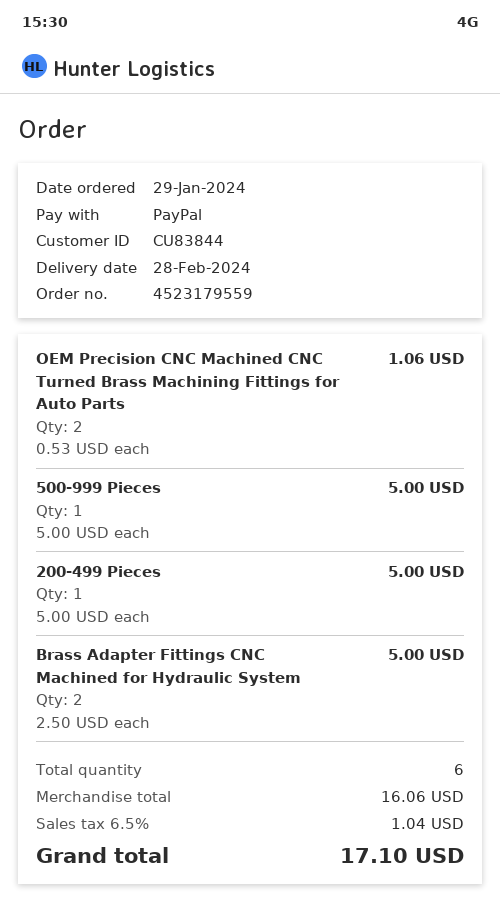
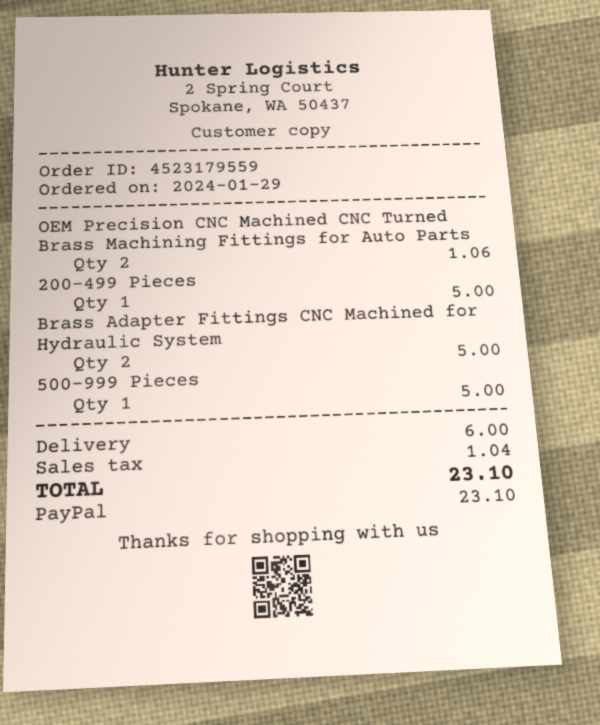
shipping: none -> 6.00
total: 17.10 -> 23.10

